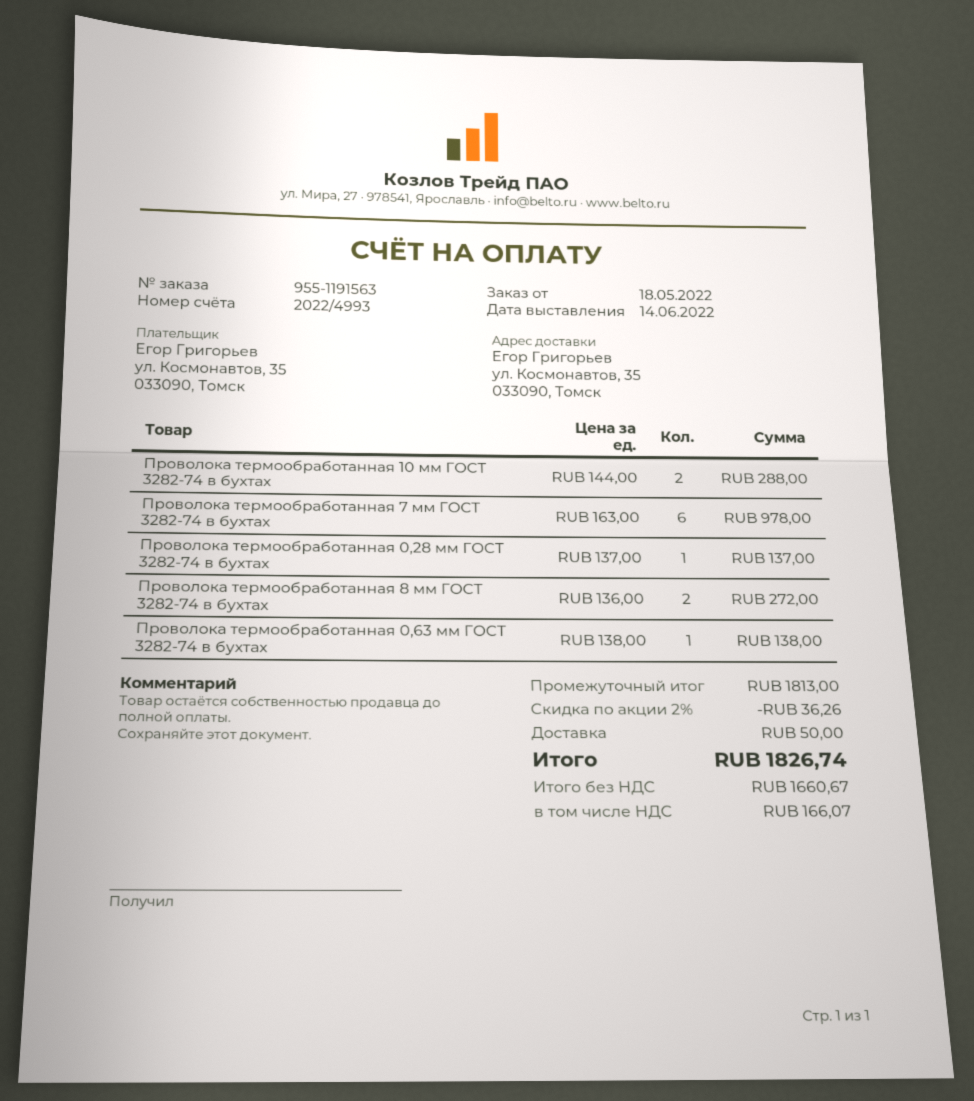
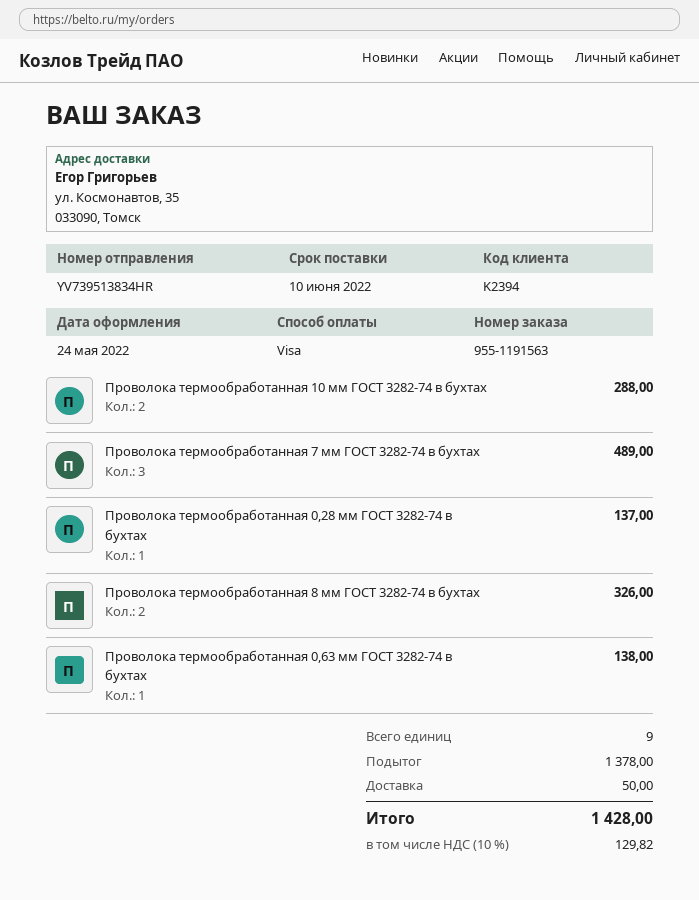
order date: 2022-05-18 -> 2022-05-24
Проволока термообработанная 7 мм ГОСТ 3282-74 в бухтах: 6 for 978.00 -> 3 for 489.00
Проволока термообработанная 8 мм ГОСТ 3282-74 в бухтах: 2 for 272.00 -> 2 for 326.00
subtotal: 1813.00 -> 1378.00
discount: 2% = 36.26 -> none
tax: 166.07 -> 129.82
total: 1826.74 -> 1428.00

